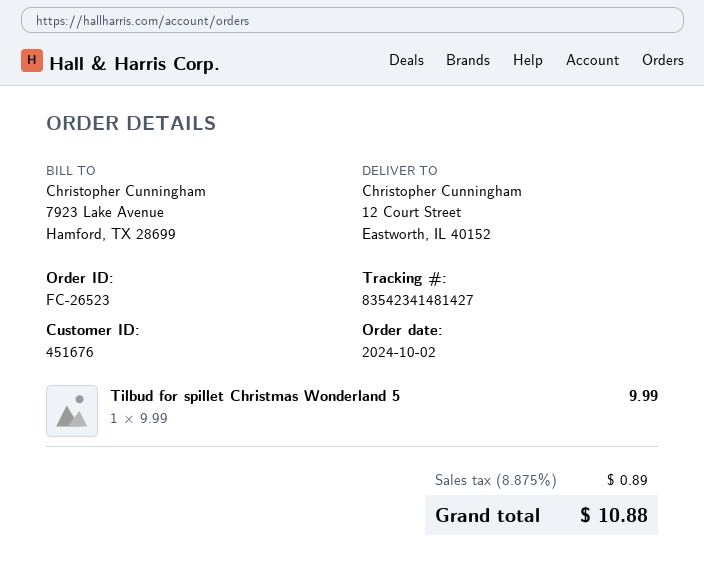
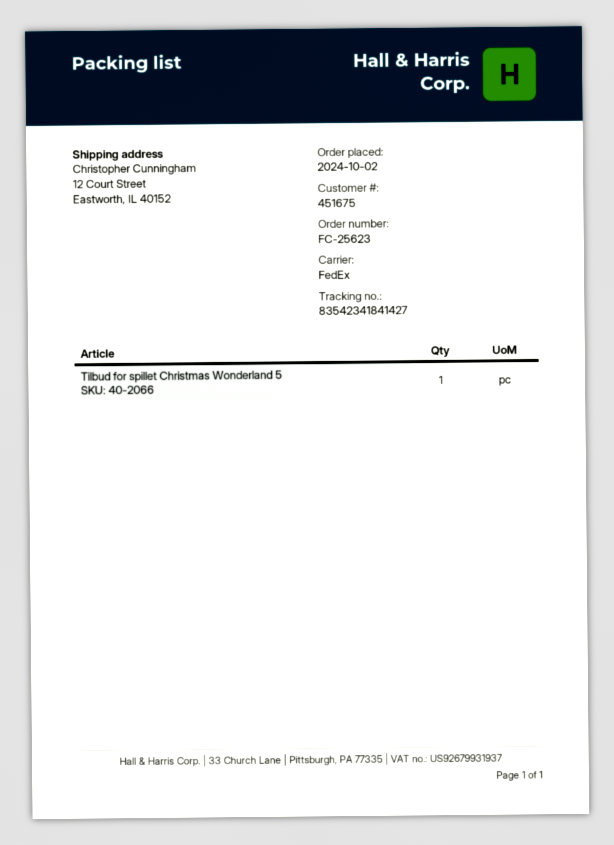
order number: FC-26523 -> FC-25623
customer number: 451676 -> 451675
tracking number: 83542341481427 -> 83542341841427

